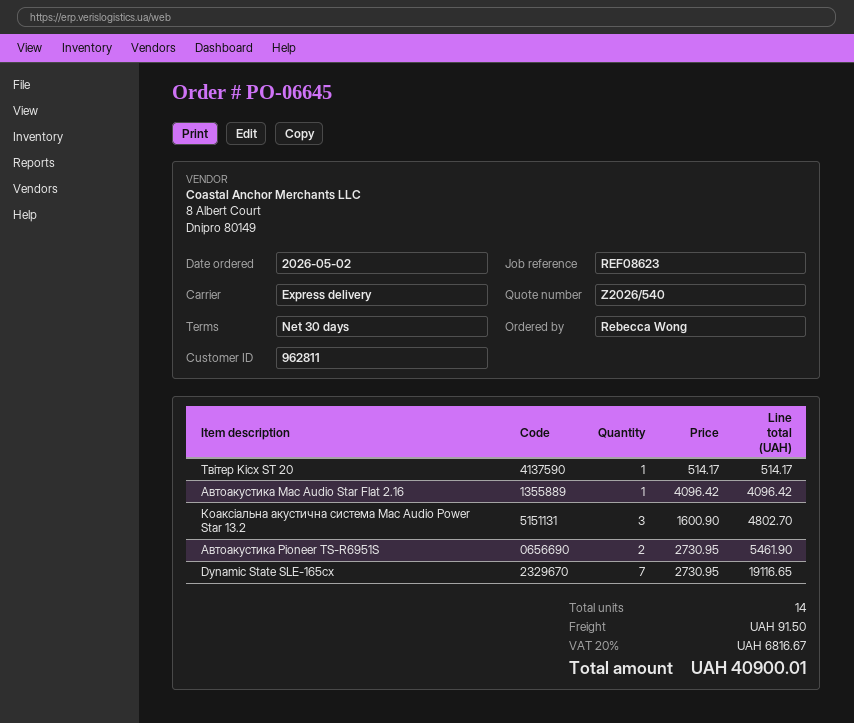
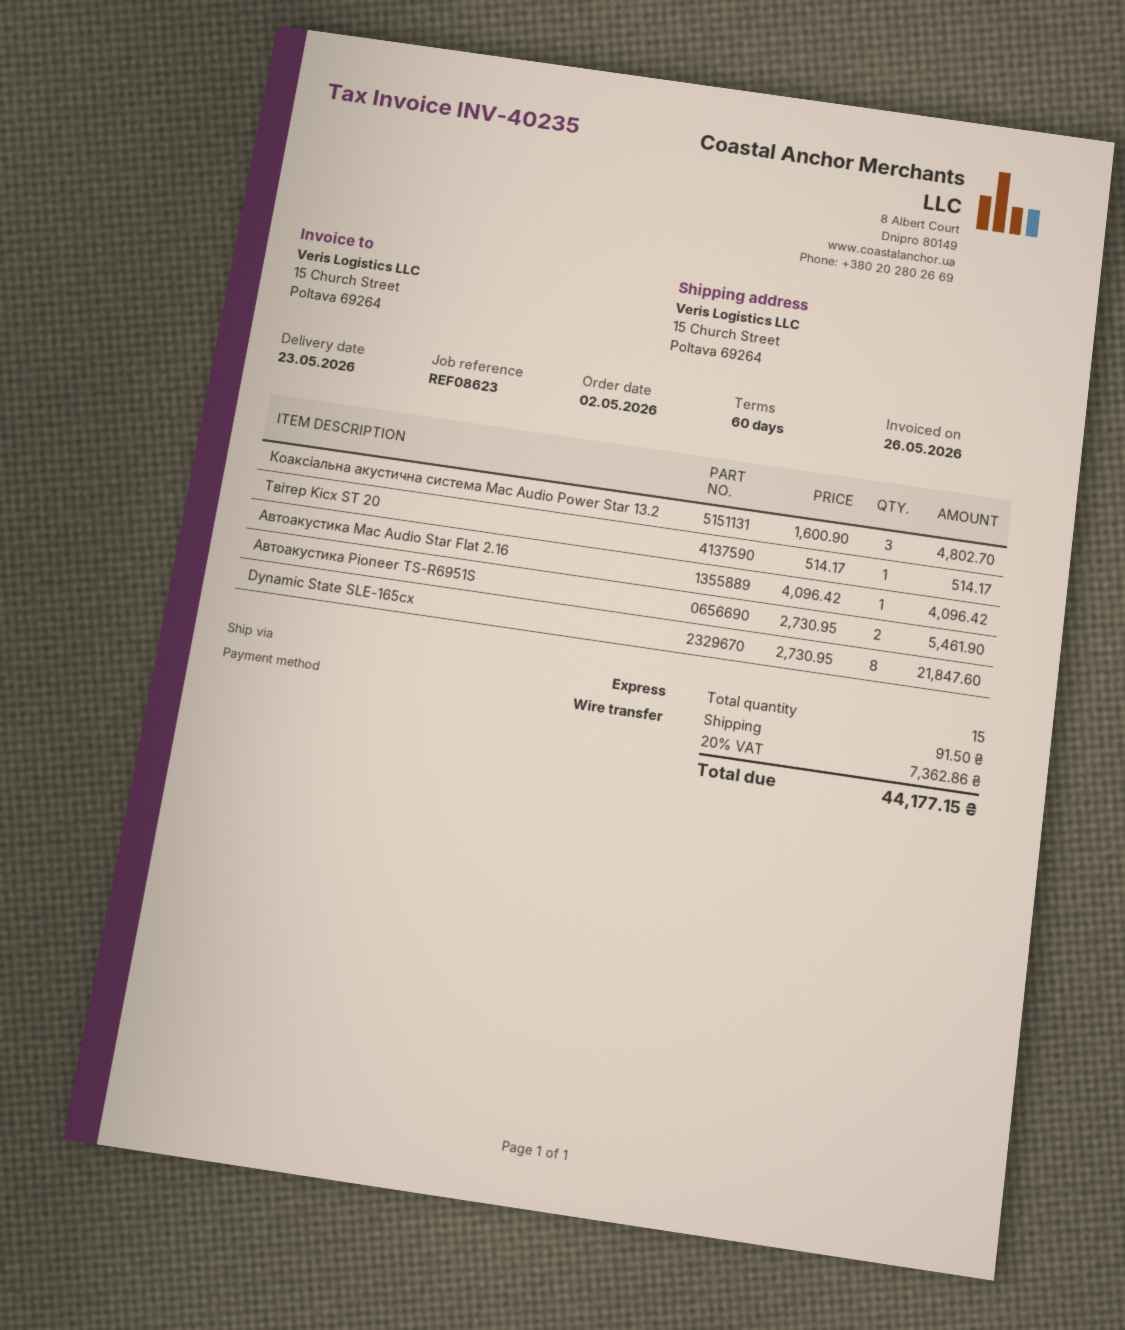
payment terms: 30 days -> 60 days
Dynamic State SLE-165cx: 7 x 2730.95 = 19116.65 -> 8 x 2730.95 = 21847.60
total quantity: 14 -> 15
tax: 20% = 6816.67 -> 20% = 7362.86
total: 40900.01 -> 44177.15

